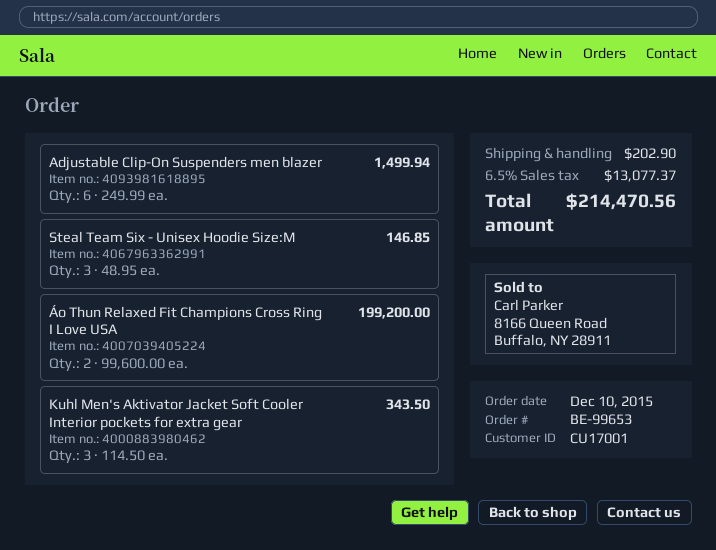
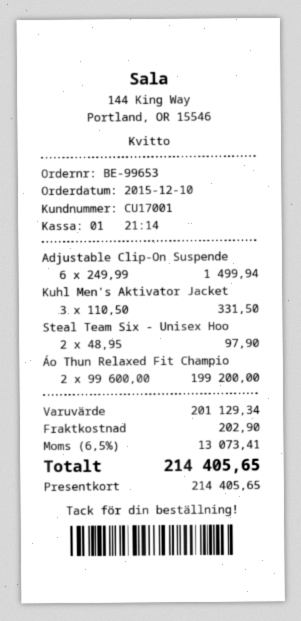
Steal Team Six - Unisex Hoodie Size:M: 3 x 48.95 = 146.85 -> 2 x 48.95 = 97.90
Kuhl Men's Aktivator Jacket Soft Cooler Interior pockets for extra gear: 3 x 114.50 = 343.50 -> 3 x 110.50 = 331.50
tax: 6.5% = 13077.37 -> 6.5% = 13073.41
total: 214470.56 -> 214405.65

